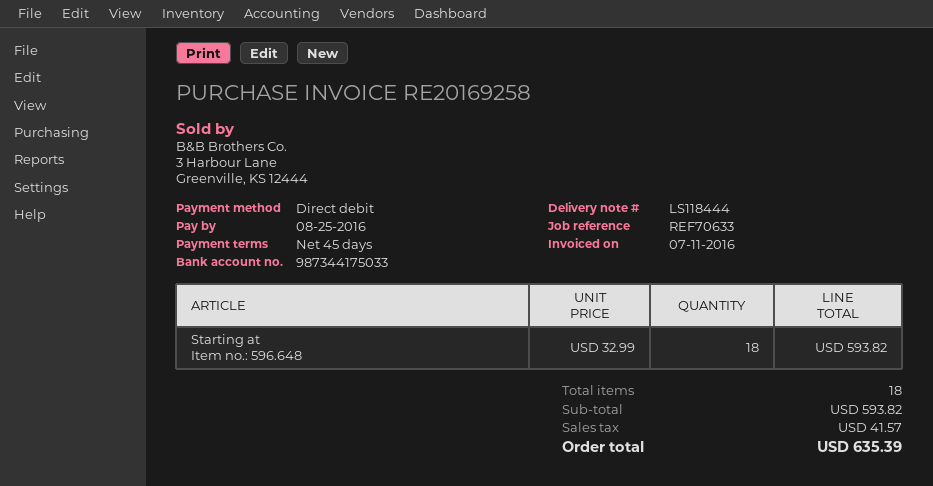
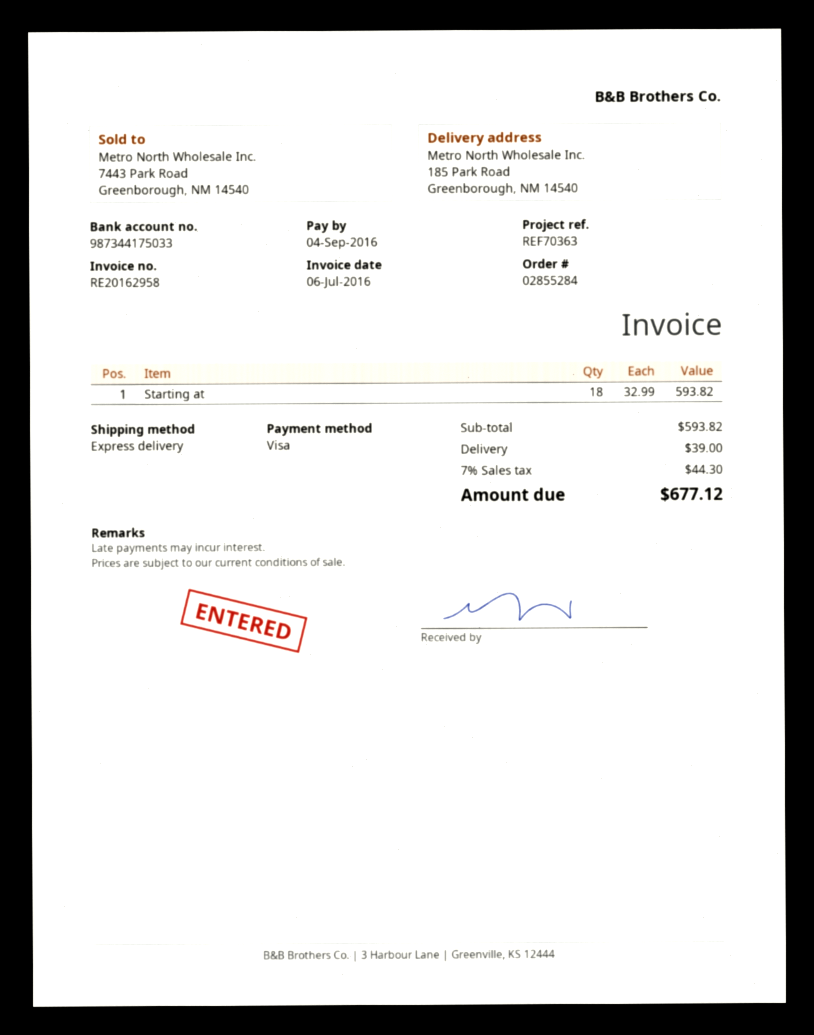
invoice number: RE20169258 -> RE20162958
invoice date: 2016-07-11 -> 2016-07-06
due date: 2016-08-25 -> 2016-09-04
reference: REF70633 -> REF70363
payment method: direct debit -> Visa
shipping: none -> 39.00
tax: 41.57 -> 44.30
total: 635.39 -> 677.12

